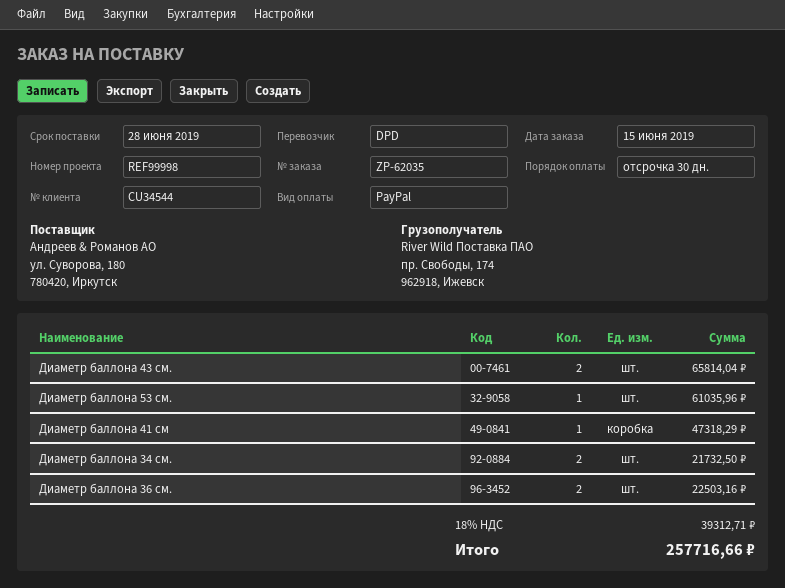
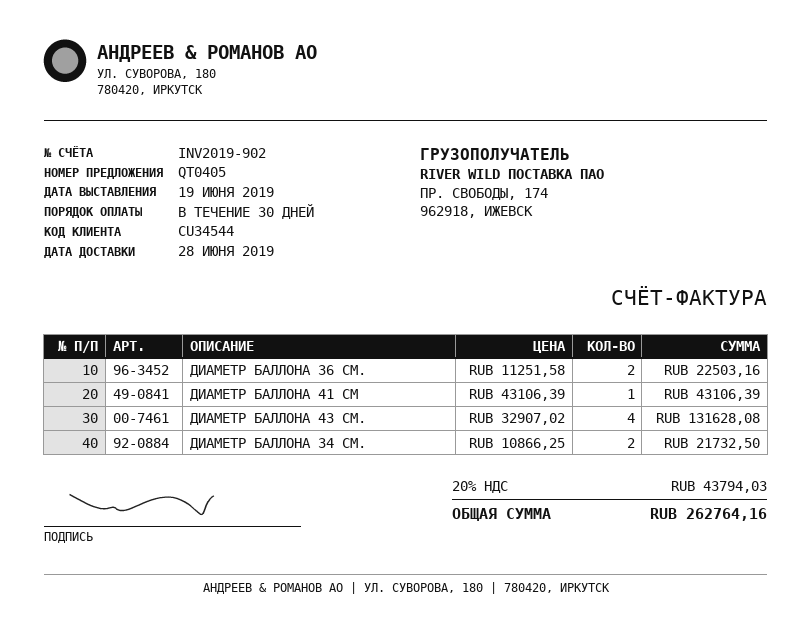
Диаметр баллона 43 см.: 2 for 65814.04 -> 4 for 131628.08
Диаметр баллона 53 см.: 1 for 61035.96 -> none
Диаметр баллона 41 см: 1 for 47318.29 -> 1 for 43106.39
tax: 18% = 39312.71 -> 20% = 43794.03
total: 257716.66 -> 262764.16

